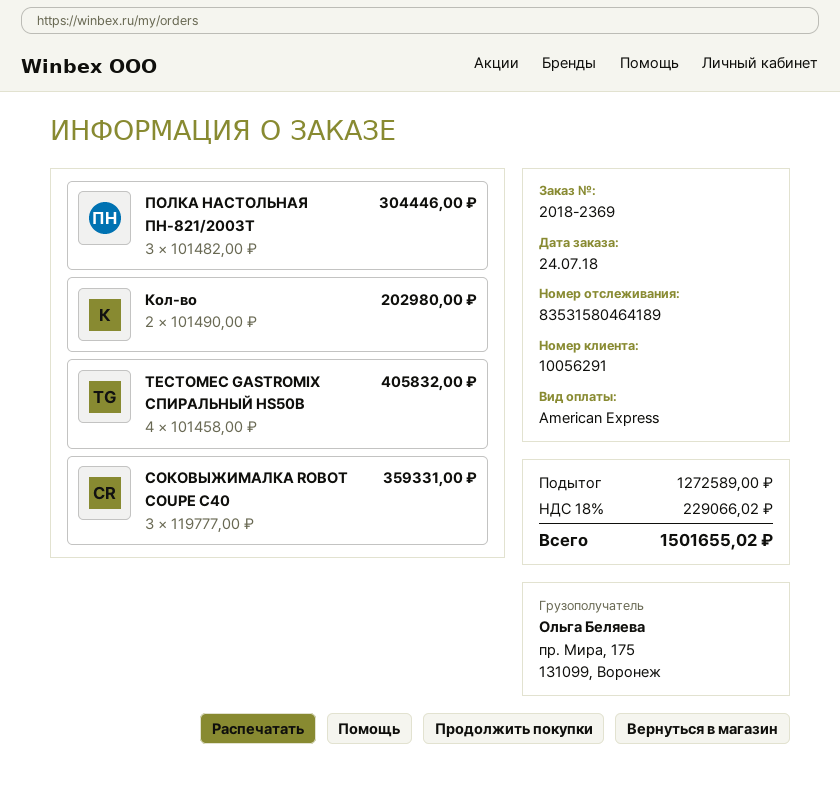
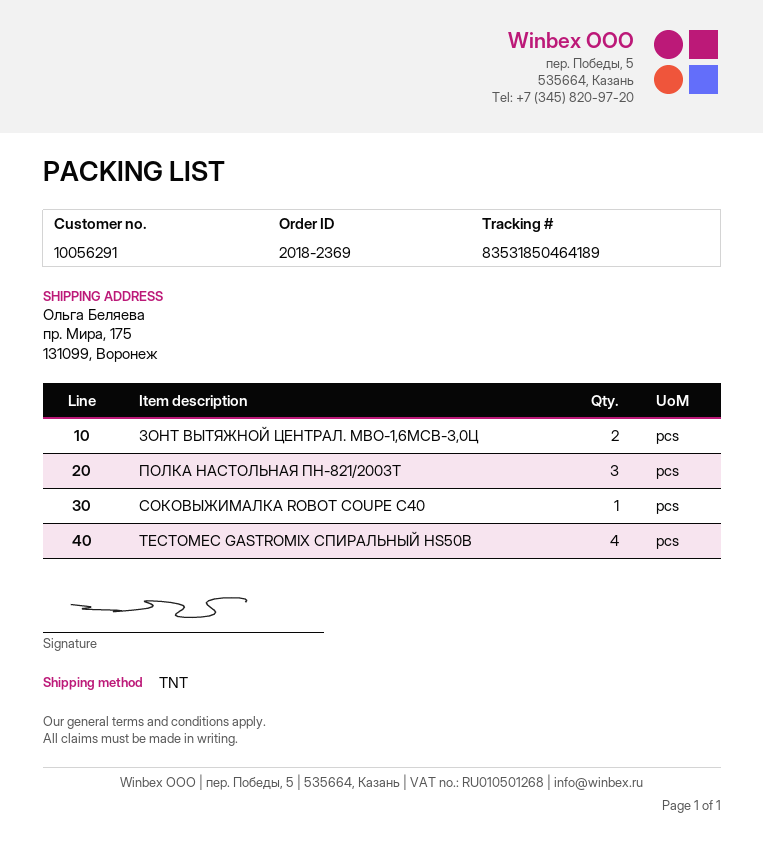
tracking number: 83531580464189 -> 83531850464189
Кол-во: 2 -> none
СОКОВЫЖИМАЛКА ROBOT COUPE C40: 3 -> 1
ЗОНТ ВЫТЯЖНОЙ ЦЕНТРАЛ. МВО-1,6МСВ-3,0Ц: none -> 2

